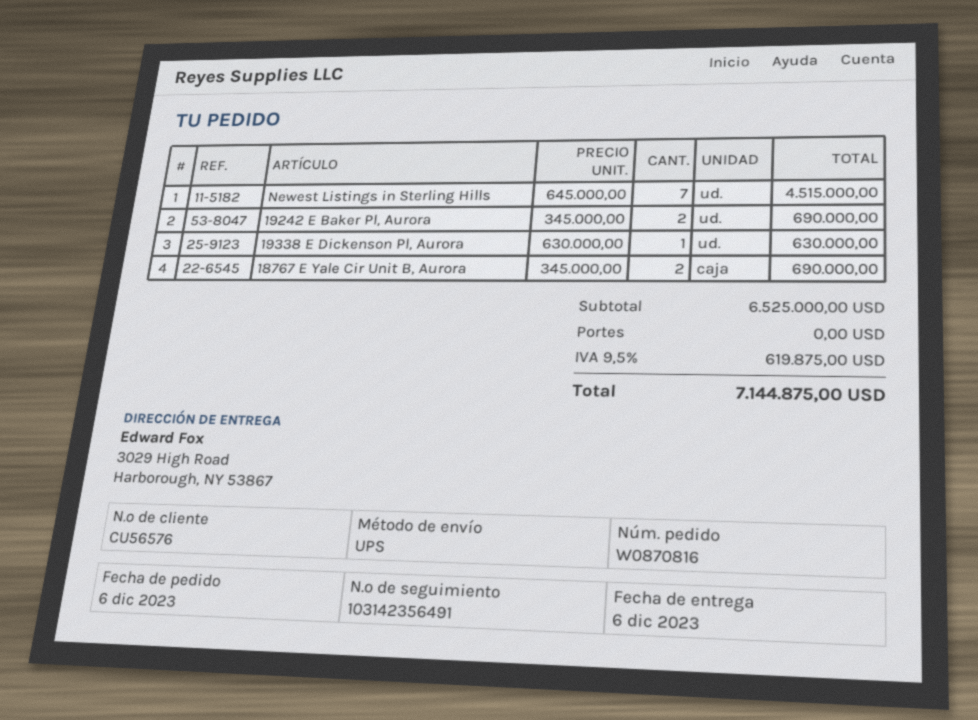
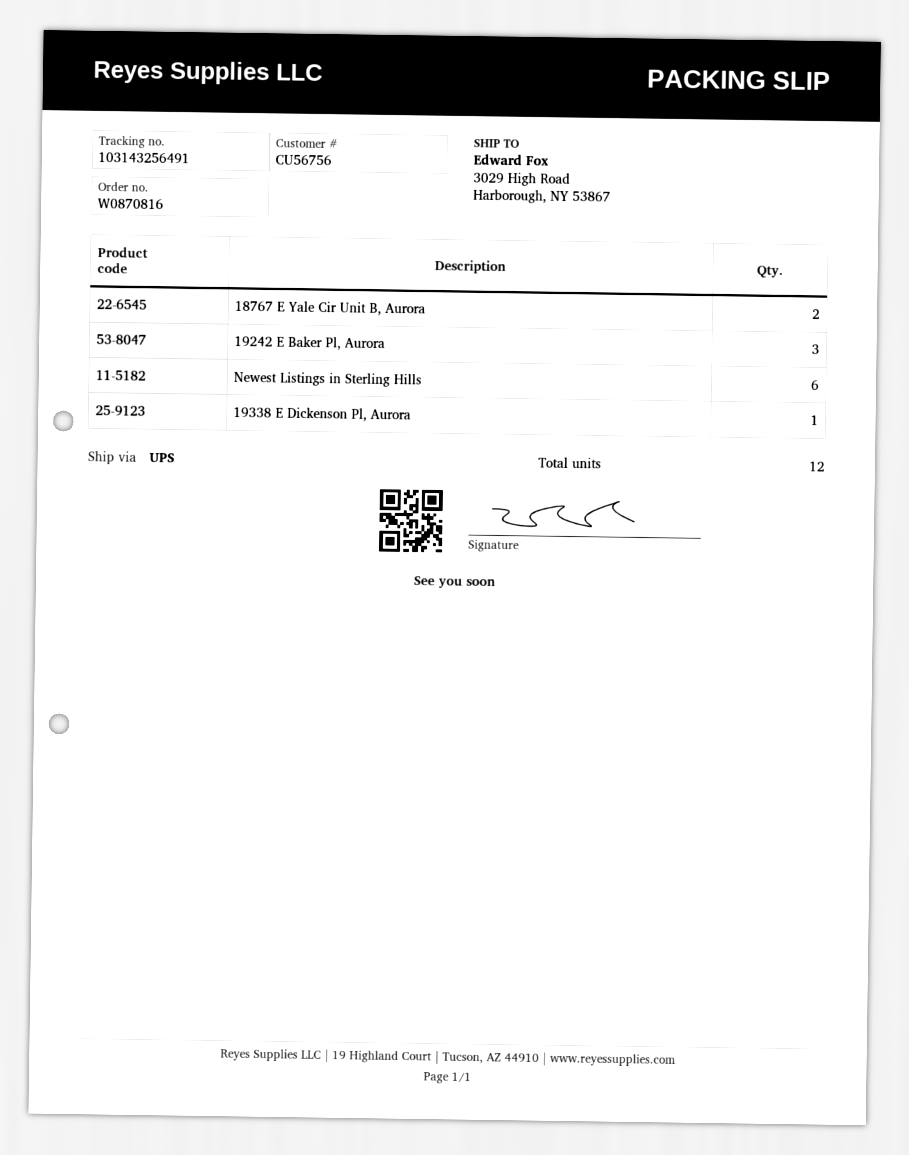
customer number: CU56576 -> CU56756
tracking number: 103142356491 -> 103143256491
Newest Listings in Sterling Hills: 7 -> 6
19242 E Baker Pl, Aurora: 2 -> 3

